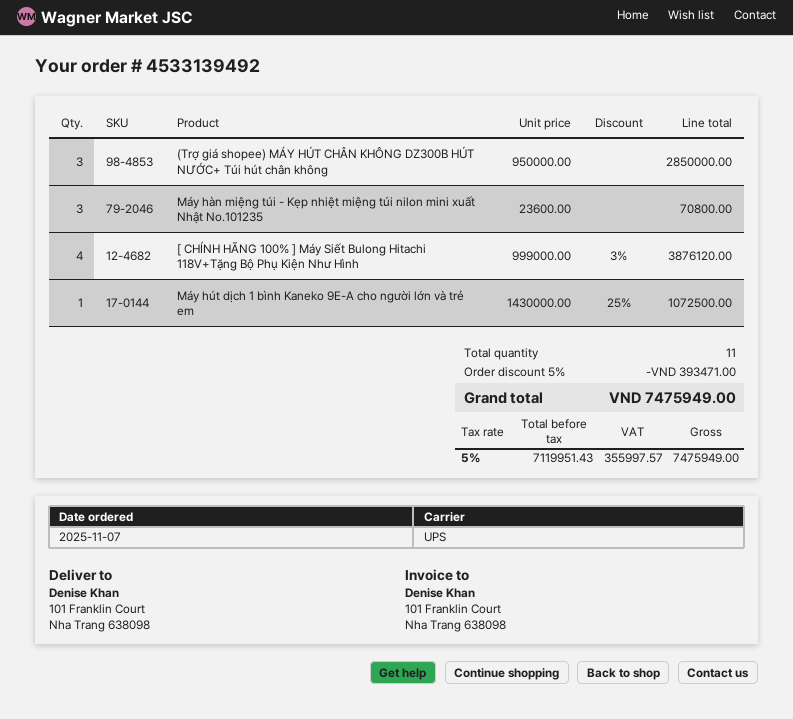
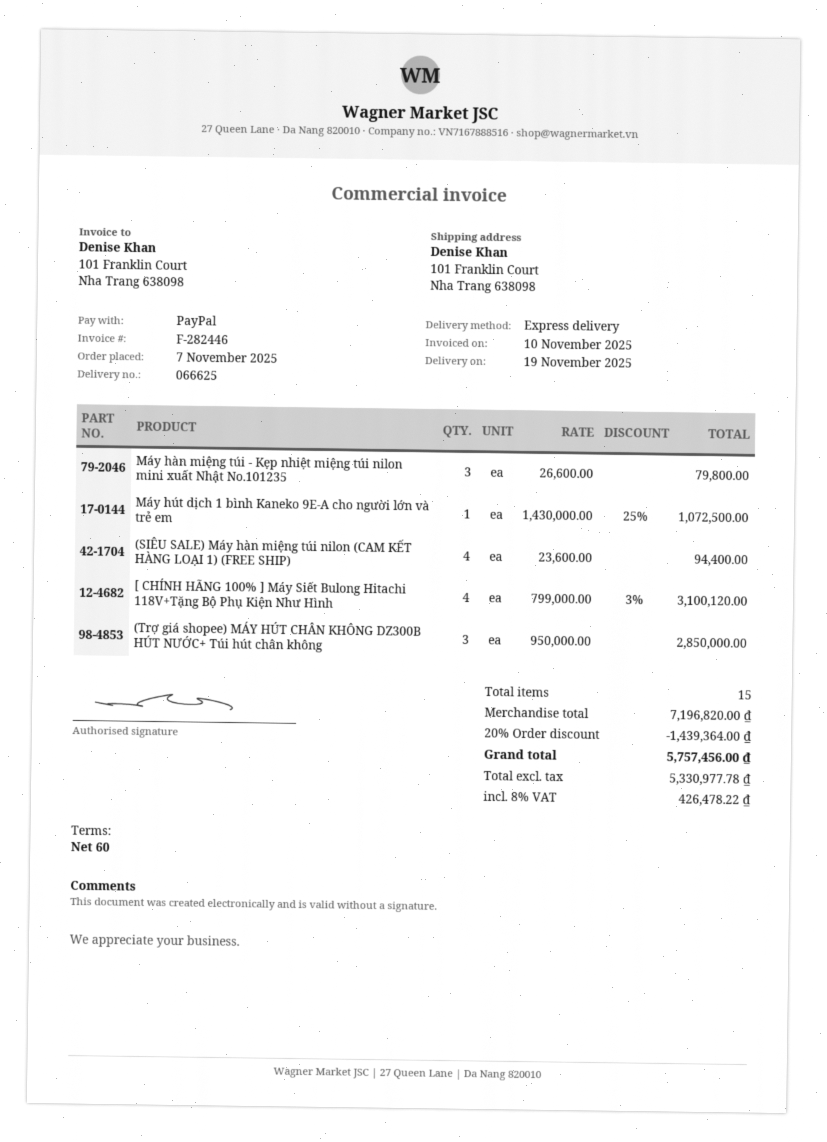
shipping method: UPS -> express
Máy hàn miệng túi - Kẹp nhiệt miệng túi nilon mini xuất Nhật No.101235: 3 x 23600.00 = 70800.00 -> 3 x 26600.00 = 79800.00
[ CHÍNH HÃNG 100% ] Máy Siết Bulong Hitachi 118V+Tặng Bộ Phụ Kiện Như Hình: 4 x 999000.00 - 3% = 3876120.00 -> 4 x 799000.00 - 3% = 3100120.00
(SIÊU SALE) Máy hàn miệng túi nilon (CAM KẾT HÀNG LOẠI 1) (FREE SHIP): none -> 4 x 23600.00 = 94400.00
total quantity: 11 -> 15
discount: 5% = 393471.00 -> 20% = 1439364.00
net: 7119951.43 -> 5330977.78
tax: 5% = 355997.57 -> 8% = 426478.22
total: 7475949.00 -> 5757456.00

